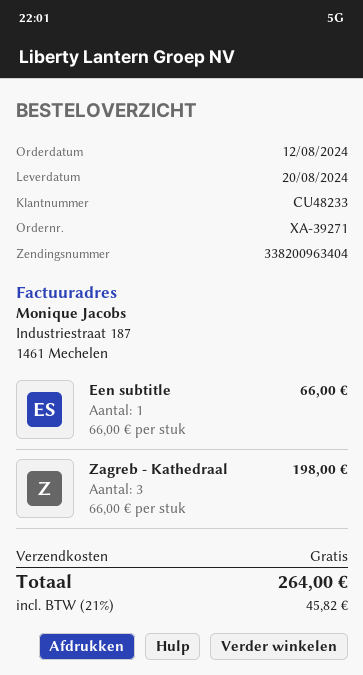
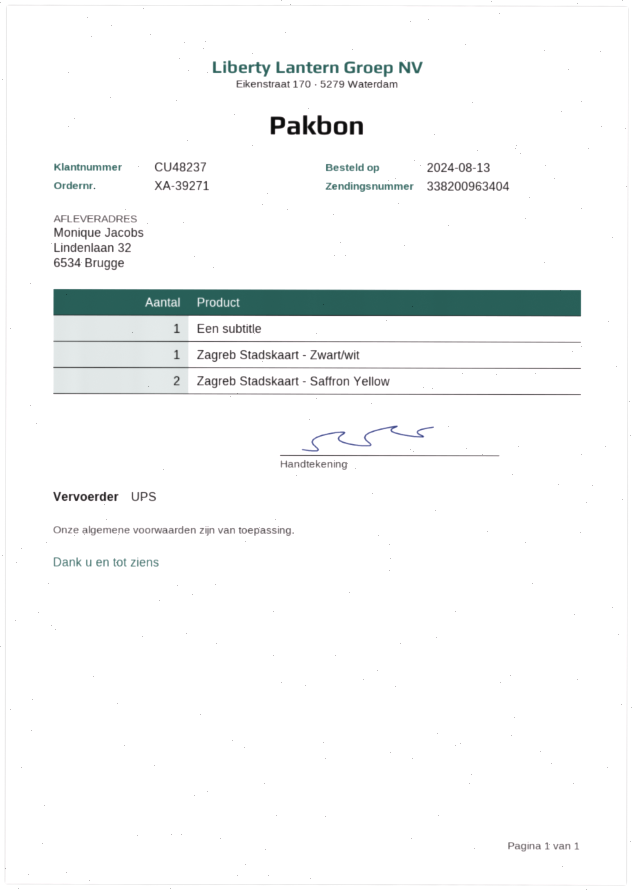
order date: 2024-08-12 -> 2024-08-13
customer number: CU48233 -> CU48237
Zagreb - Kathedraal: 3 -> none
Zagreb Stadskaart - Zwart/wit: none -> 1
Zagreb Stadskaart - Saffron Yellow: none -> 2

